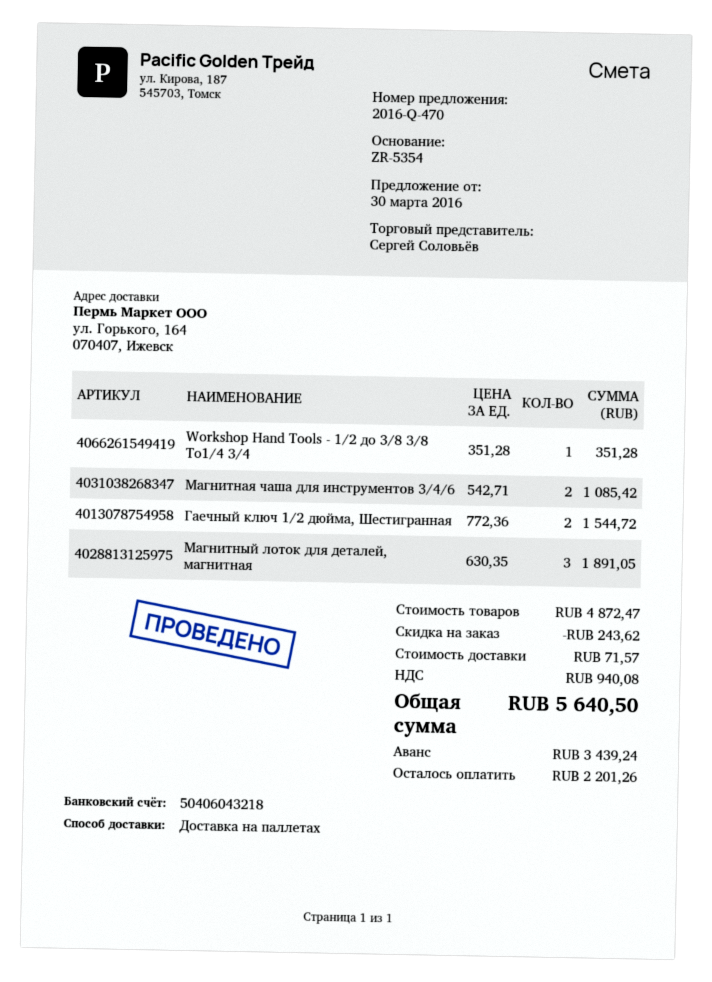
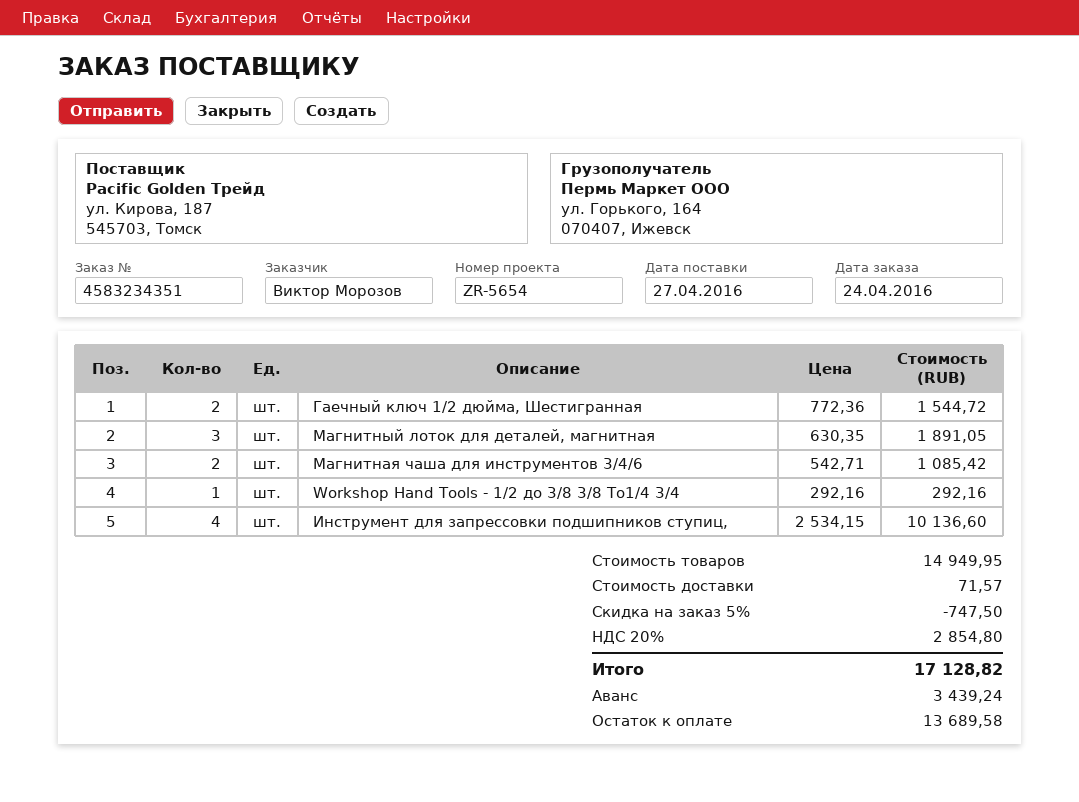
reference: ZR-5354 -> ZR-5654
Workshop Hand Tools - 1/2 до 3/8 3/8 To1/4 3/4: 1 x 351.28 = 351.28 -> 1 x 292.16 = 292.16
Инструмент для запрессовки подшипников ступиц,: none -> 4 x 2534.15 = 10136.60
subtotal: 4872.47 -> 14949.95
discount: 243.62 -> 747.50
tax: 940.08 -> 2854.80
total: 5640.50 -> 17128.82
balance: 2201.26 -> 13689.58

